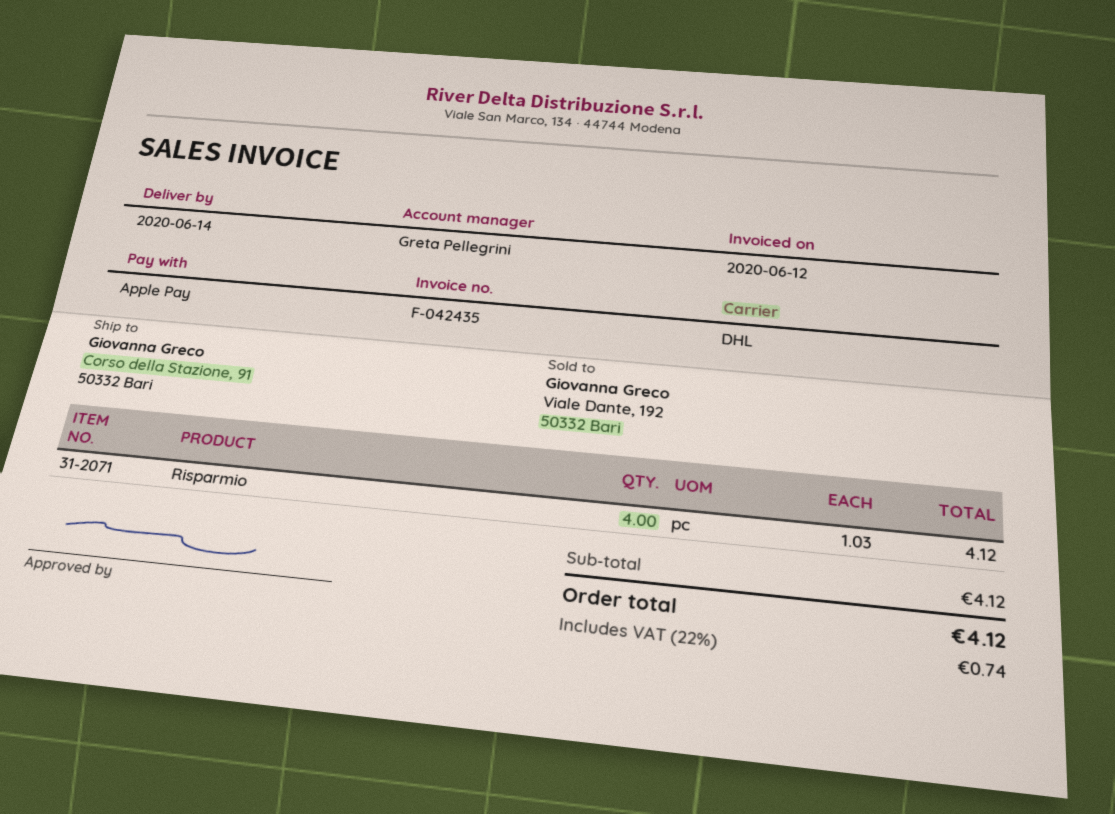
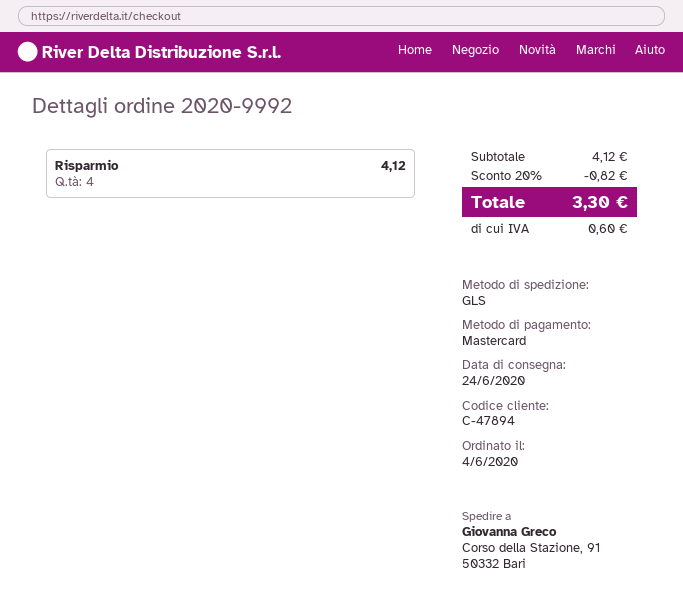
delivery date: 2020-06-14 -> 2020-06-24
payment method: Apple Pay -> Mastercard
shipping method: DHL -> GLS
discount: none -> 20% = 0.82
tax: 0.74 -> 0.60
total: 4.12 -> 3.30

